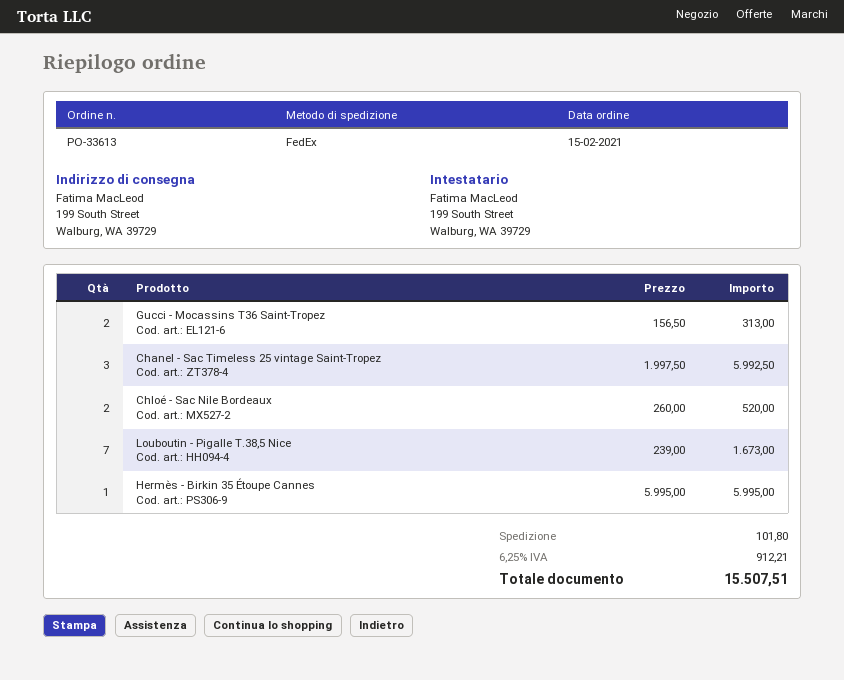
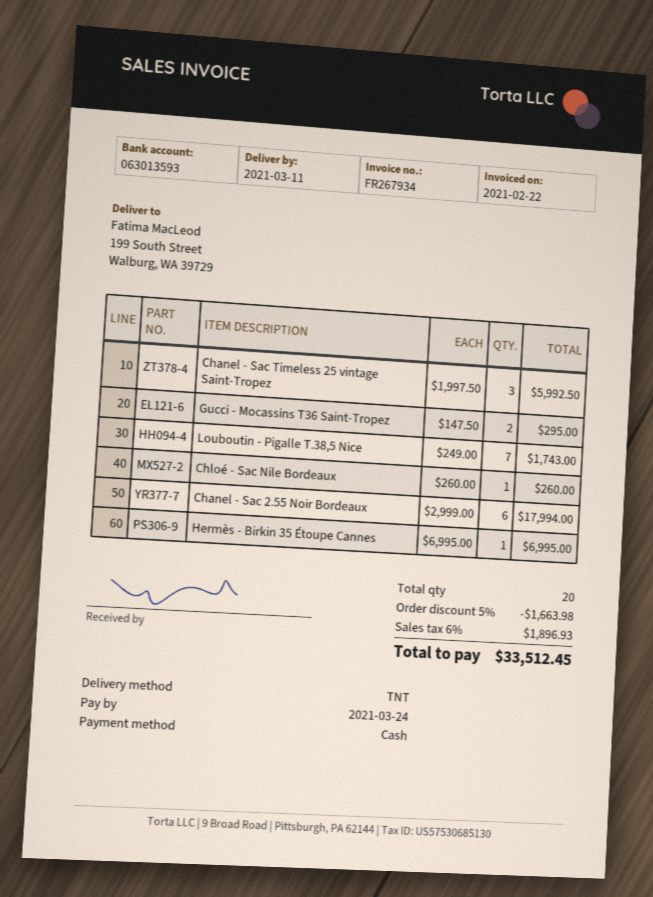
shipping method: FedEx -> TNT
Gucci - Mocassins T36 Saint-Tropez: 2 x 156.50 = 313.00 -> 2 x 147.50 = 295.00
Chloé - Sac Nile Bordeaux: 2 x 260.00 = 520.00 -> 1 x 260.00 = 260.00
Louboutin - Pigalle T.38,5 Nice: 7 x 239.00 = 1673.00 -> 7 x 249.00 = 1743.00
Hermès - Birkin 35 Étoupe Cannes: 1 x 5995.00 = 5995.00 -> 1 x 6995.00 = 6995.00
Chanel - Sac 2.55 Noir Bordeaux: none -> 6 x 2999.00 = 17994.00
discount: none -> 5% = 1663.98
shipping: 101.80 -> none
tax: 6.25% = 912.21 -> 6% = 1896.93
total: 15507.51 -> 33512.45

